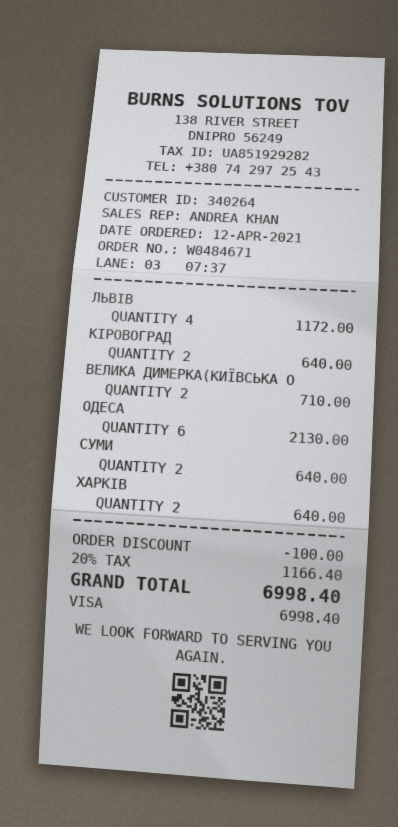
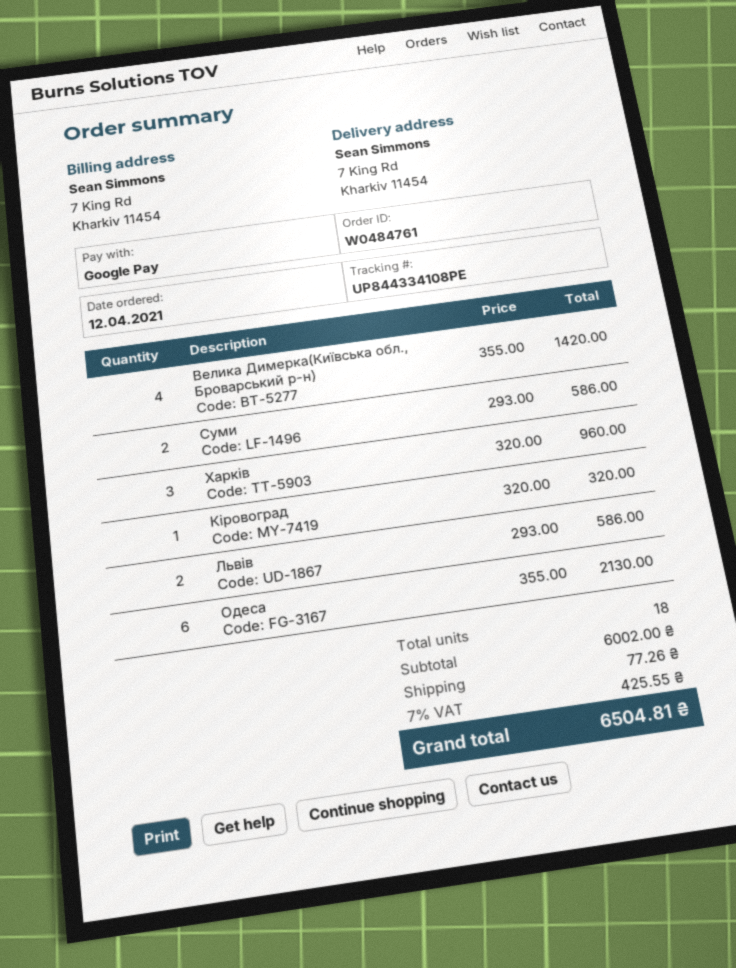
order number: W0484671 -> W0484761
payment method: Visa -> Google Pay
ЛЬВІВ: 4 for 1172.00 -> 2 for 586.00
КІРОВОГРАД: 2 for 640.00 -> 1 for 320.00
ВЕЛИКА ДИМЕРКА(КИЇВСЬКА О: 2 for 710.00 -> 4 for 1420.00
СУМИ: 2 for 640.00 -> 2 for 586.00
ХАРКІВ: 2 for 640.00 -> 3 for 960.00
discount: 100.00 -> none
shipping: none -> 77.26
tax: 20% = 1166.40 -> 7% = 425.55
total: 6998.40 -> 6504.81

